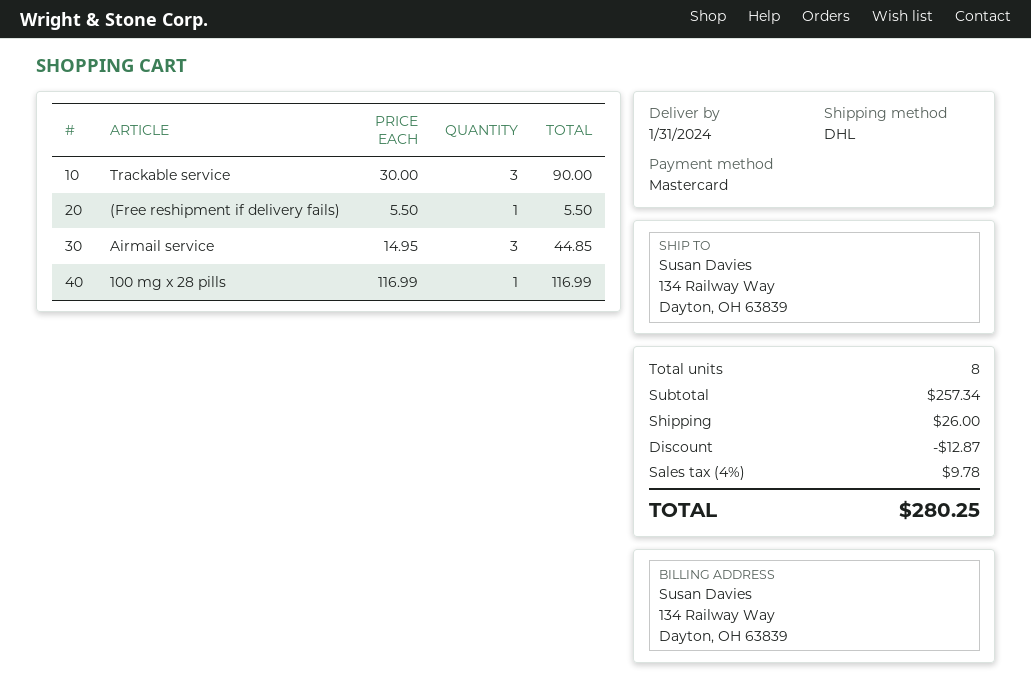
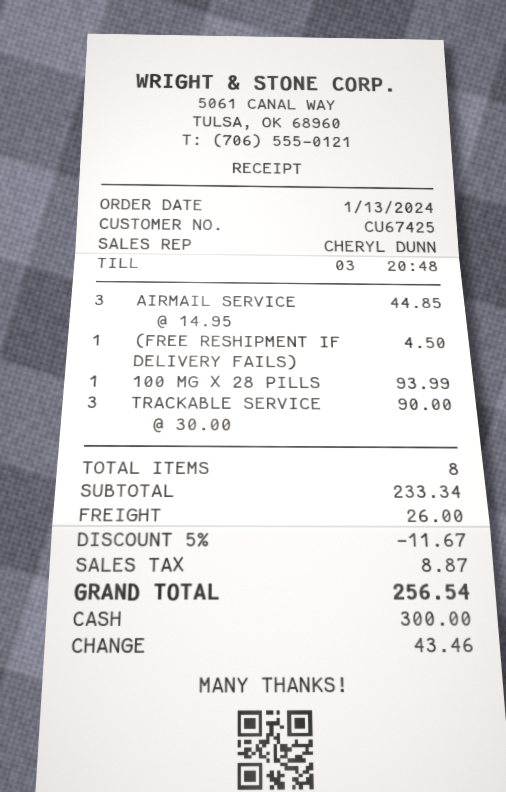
payment method: Mastercard -> cash
(Free reshipment if delivery fails): 1 x 5.50 = 5.50 -> 1 x 4.50 = 4.50
100 mg x 28 pills: 1 x 116.99 = 116.99 -> 1 x 93.99 = 93.99
subtotal: 257.34 -> 233.34
discount: 12.87 -> 11.67
tax: 9.78 -> 8.87
total: 280.25 -> 256.54

